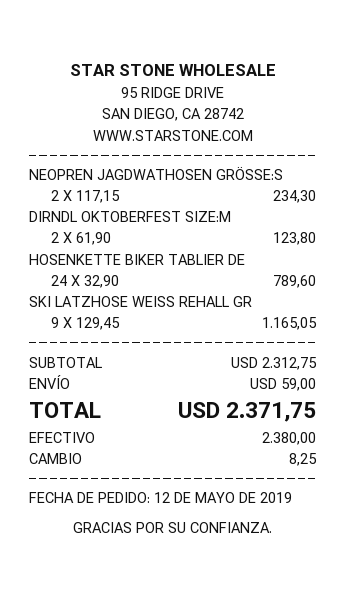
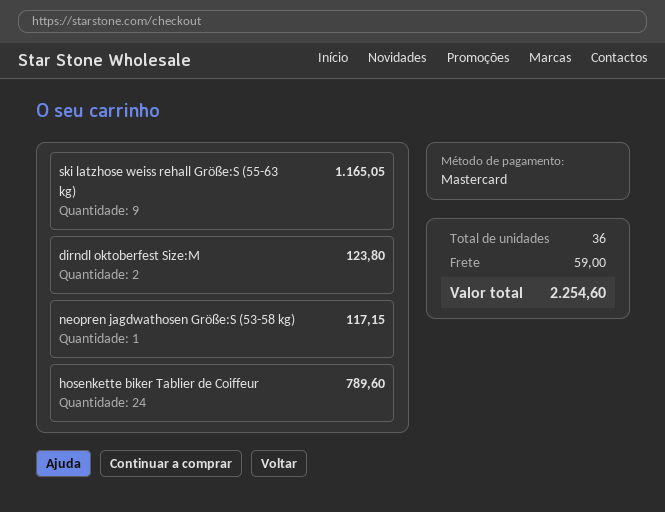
payment method: cash -> Mastercard
NEOPREN JAGDWATHOSEN GRÖSSE:S: 2 for 234.30 -> 1 for 117.15
total: 2371.75 -> 2254.60

